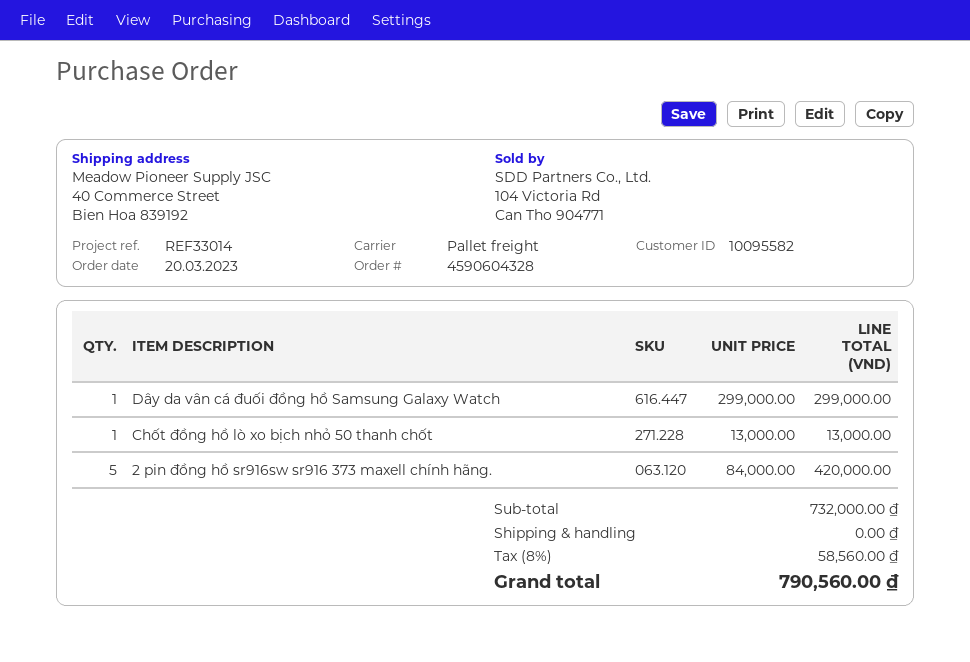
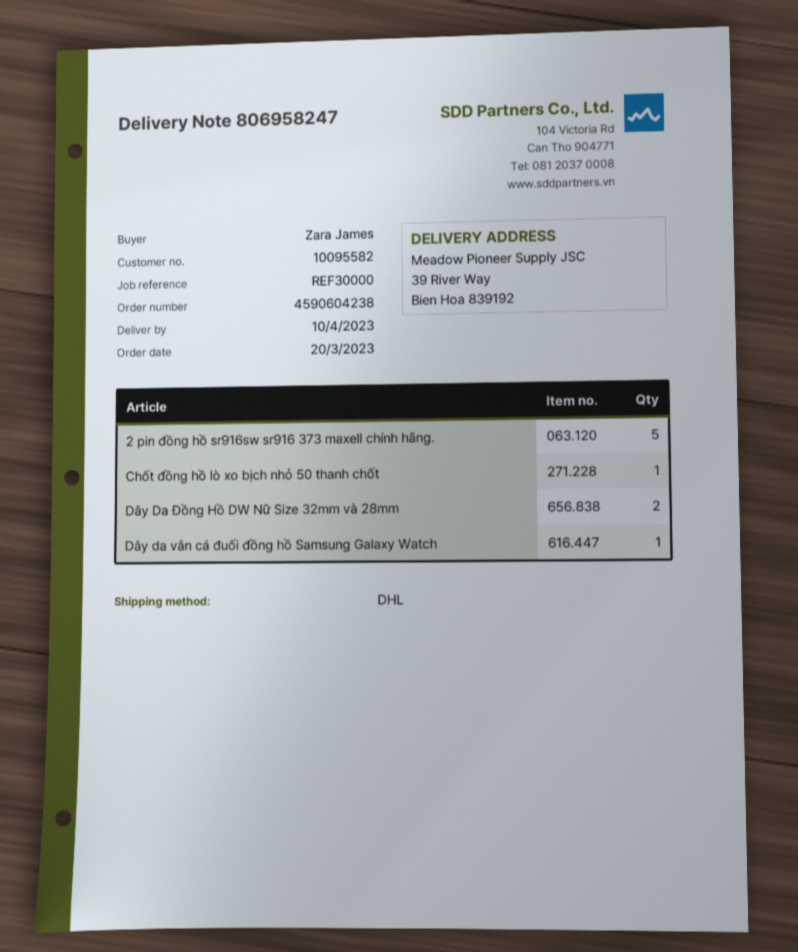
order number: 4590604328 -> 4590604238
reference: REF33014 -> REF30000
shipping method: pallet freight -> DHL
ship to: 40 Commerce Street, Bien Hoa 839192 -> 39 River Way, Bien Hoa 839192
Dây Da Đồng Hồ DW Nữ Size 32mm và 28mm: none -> 2

